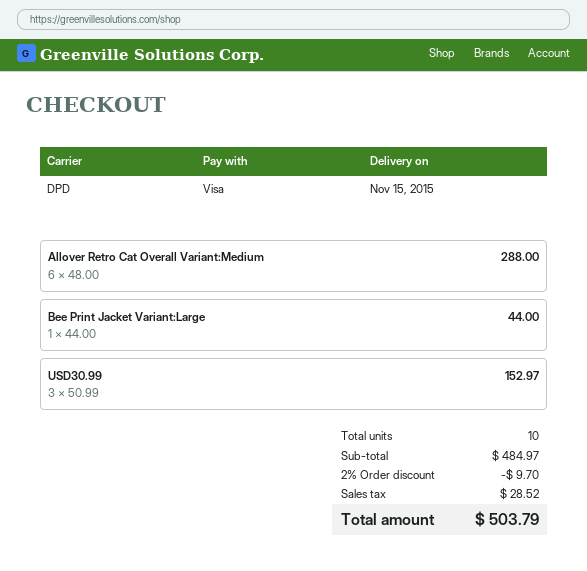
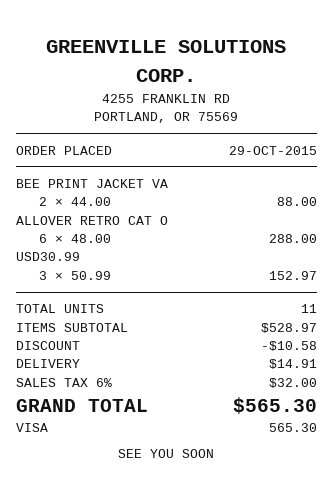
Bee Print Jacket Variant:Large: 1 x 44.00 = 44.00 -> 2 x 44.00 = 88.00
total quantity: 10 -> 11
subtotal: 484.97 -> 528.97
discount: 9.70 -> 10.58
shipping: none -> 14.91
tax: 28.52 -> 32.00
total: 503.79 -> 565.30

